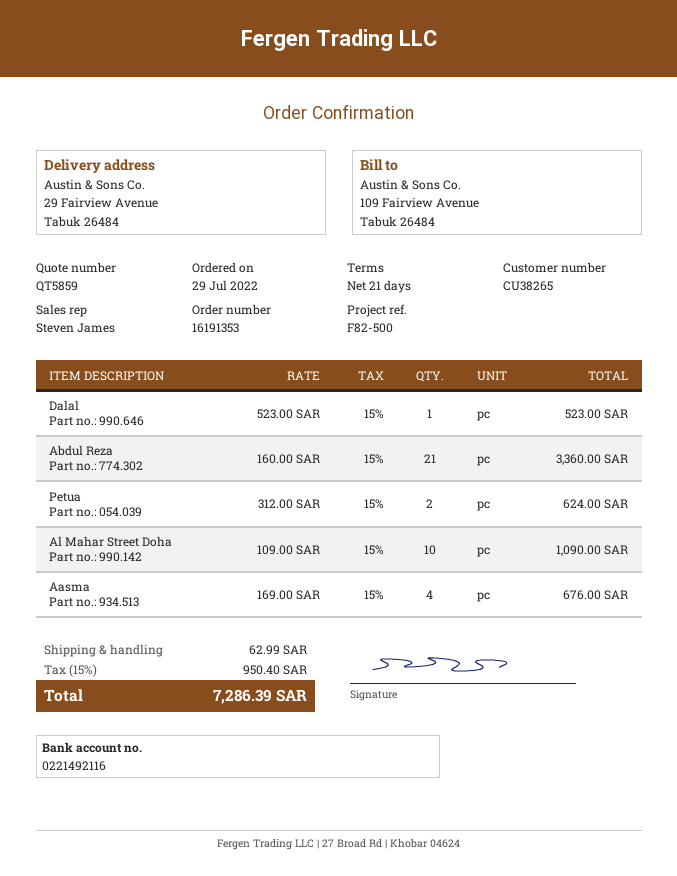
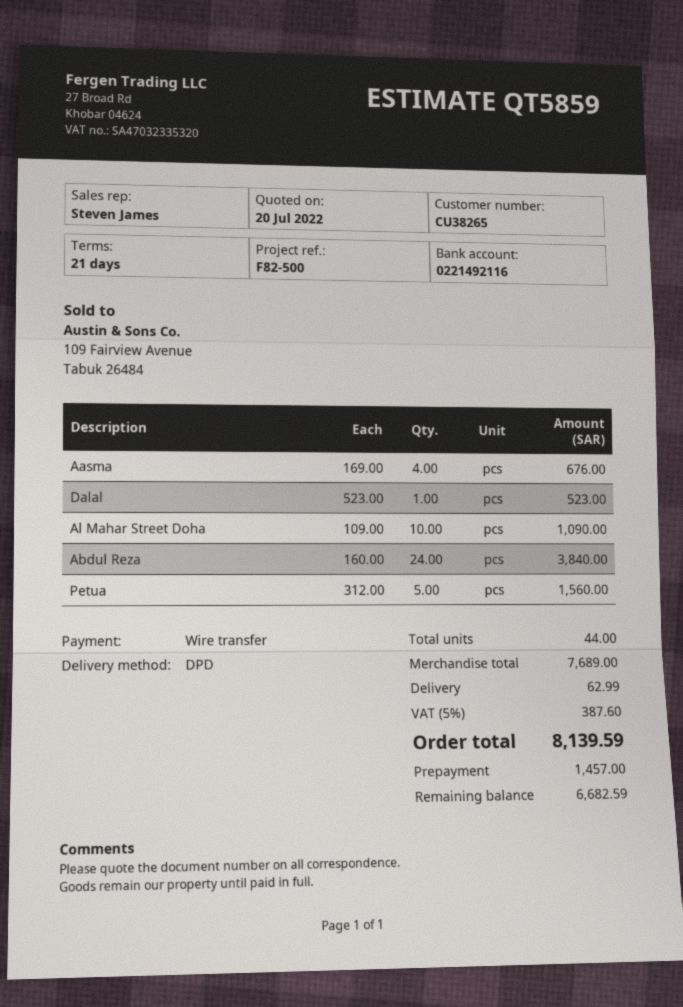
Abdul Reza: 21 x 160.00 = 3360.00 -> 24 x 160.00 = 3840.00
Petua: 2 x 312.00 = 624.00 -> 5 x 312.00 = 1560.00
tax: 15% = 950.40 -> 5% = 387.60
total: 7286.39 -> 8139.59

